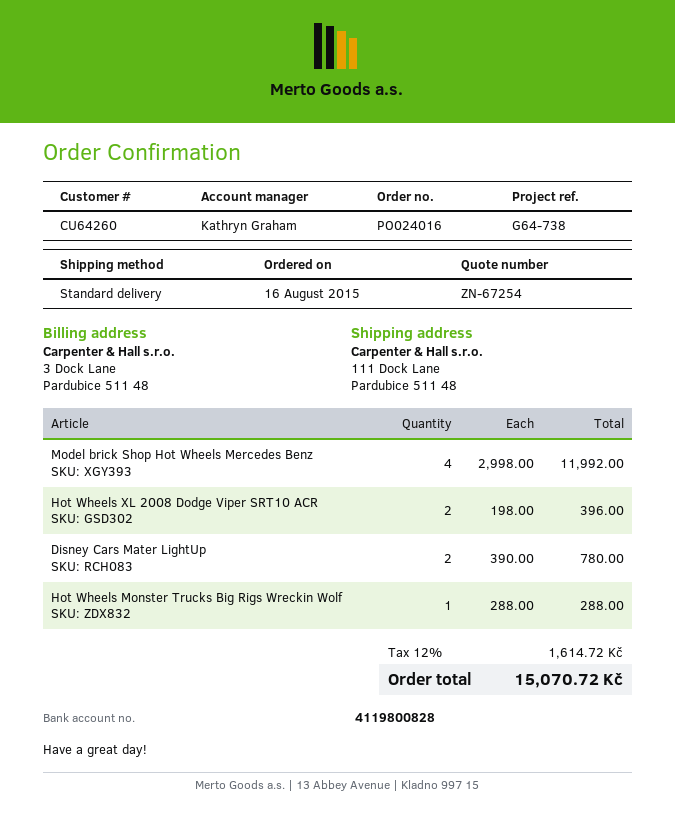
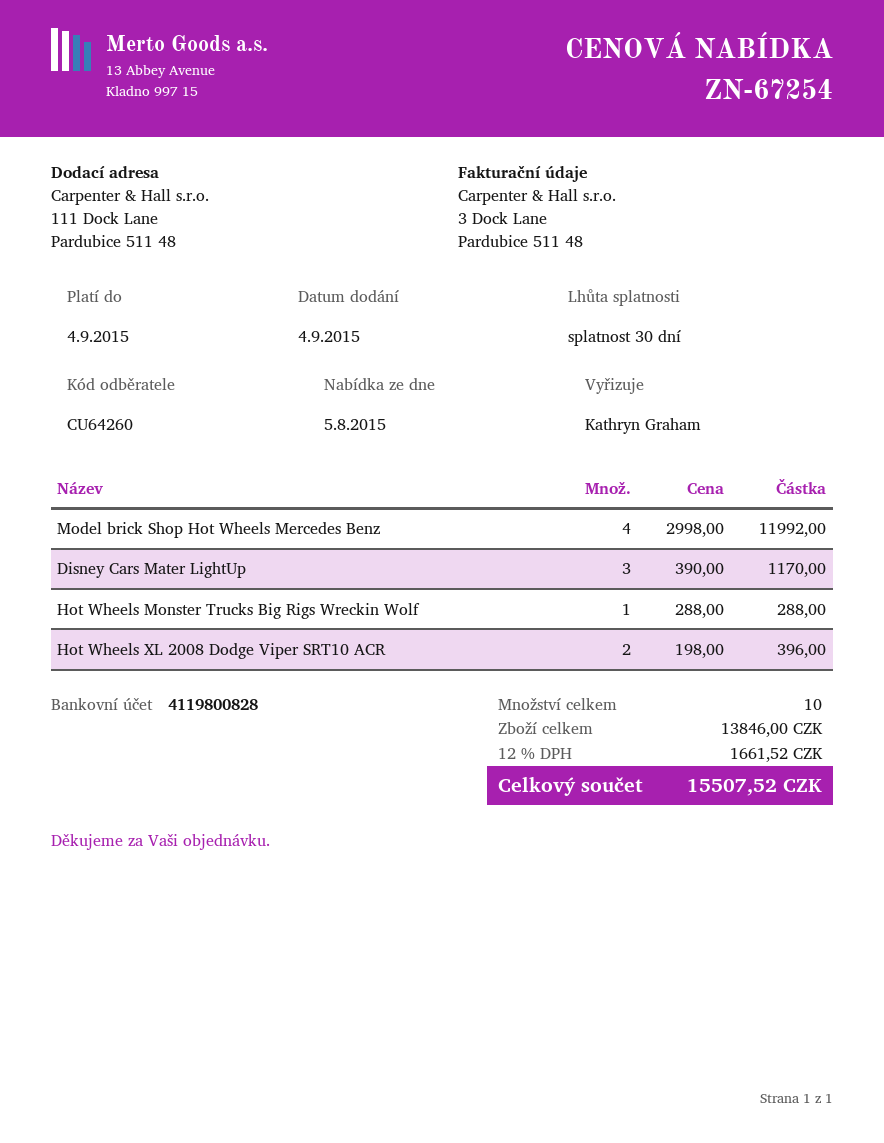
Disney Cars Mater LightUp: 2 x 390.00 = 780.00 -> 3 x 390.00 = 1170.00
tax: 12% = 1614.72 -> 12% = 1661.52
total: 15070.72 -> 15507.52

